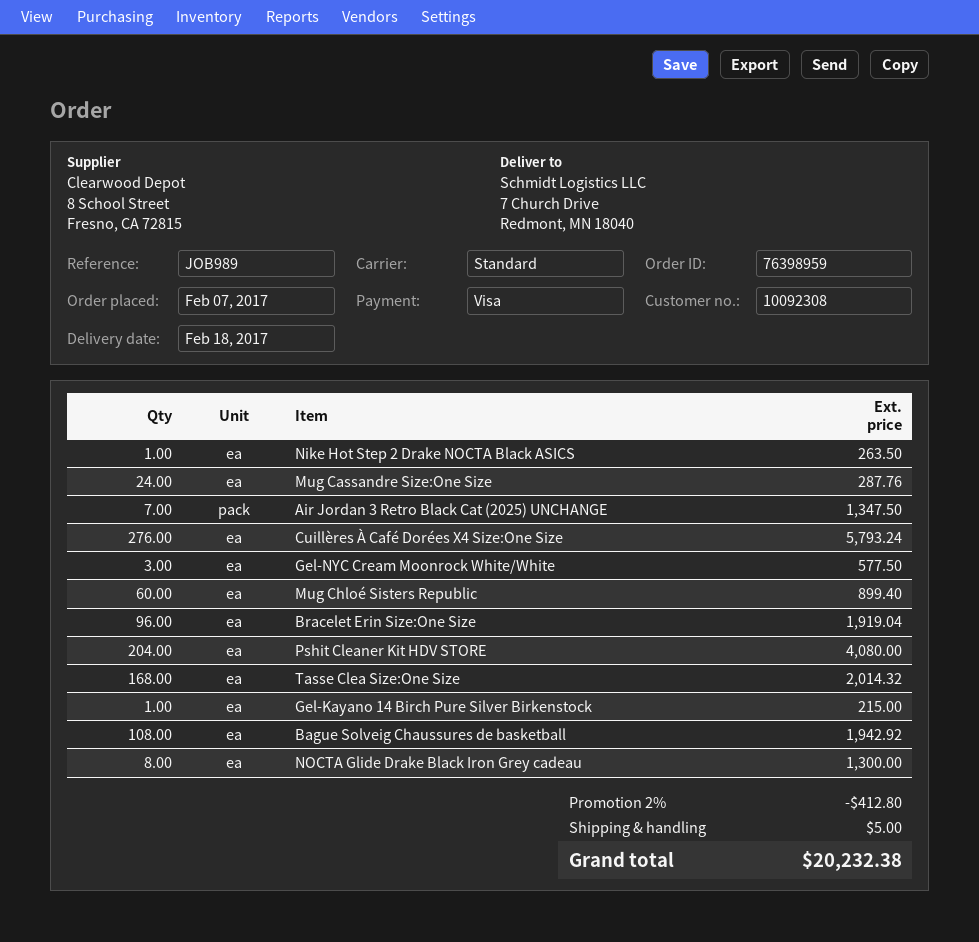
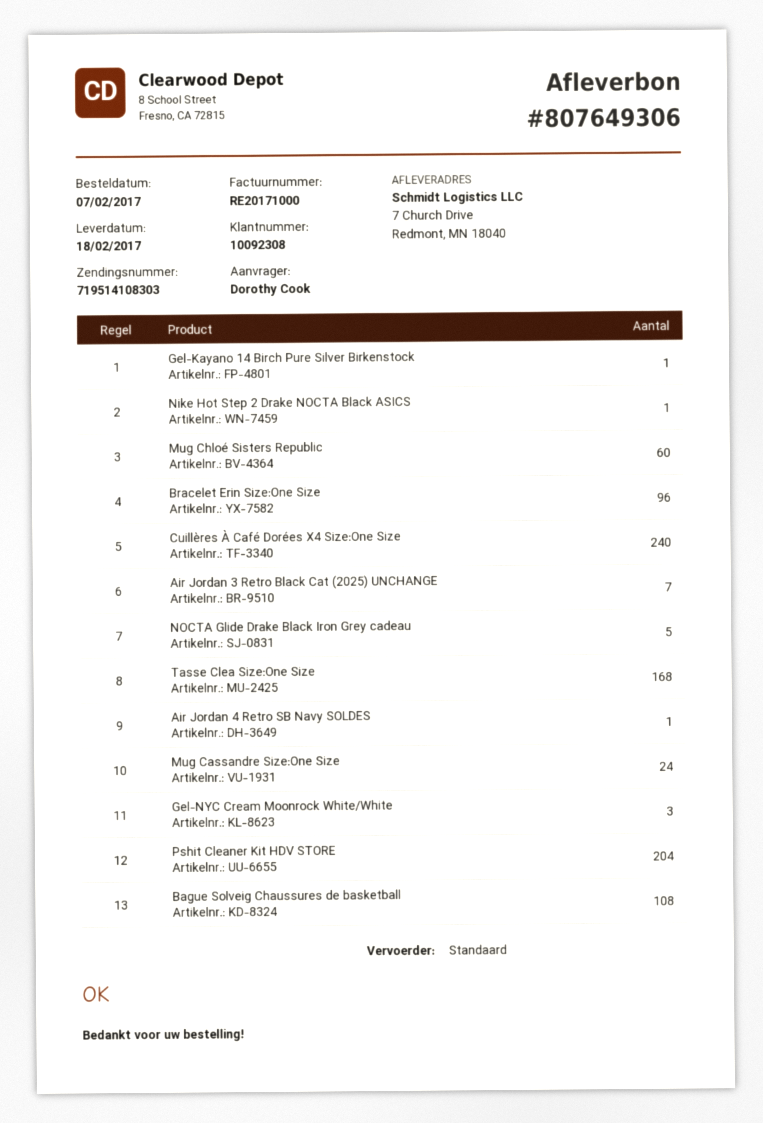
Cuillères À Café Dorées X4 Size:One Size: 276 -> 240
NOCTA Glide Drake Black Iron Grey cadeau: 8 -> 5
Air Jordan 4 Retro SB Navy SOLDES: none -> 1

